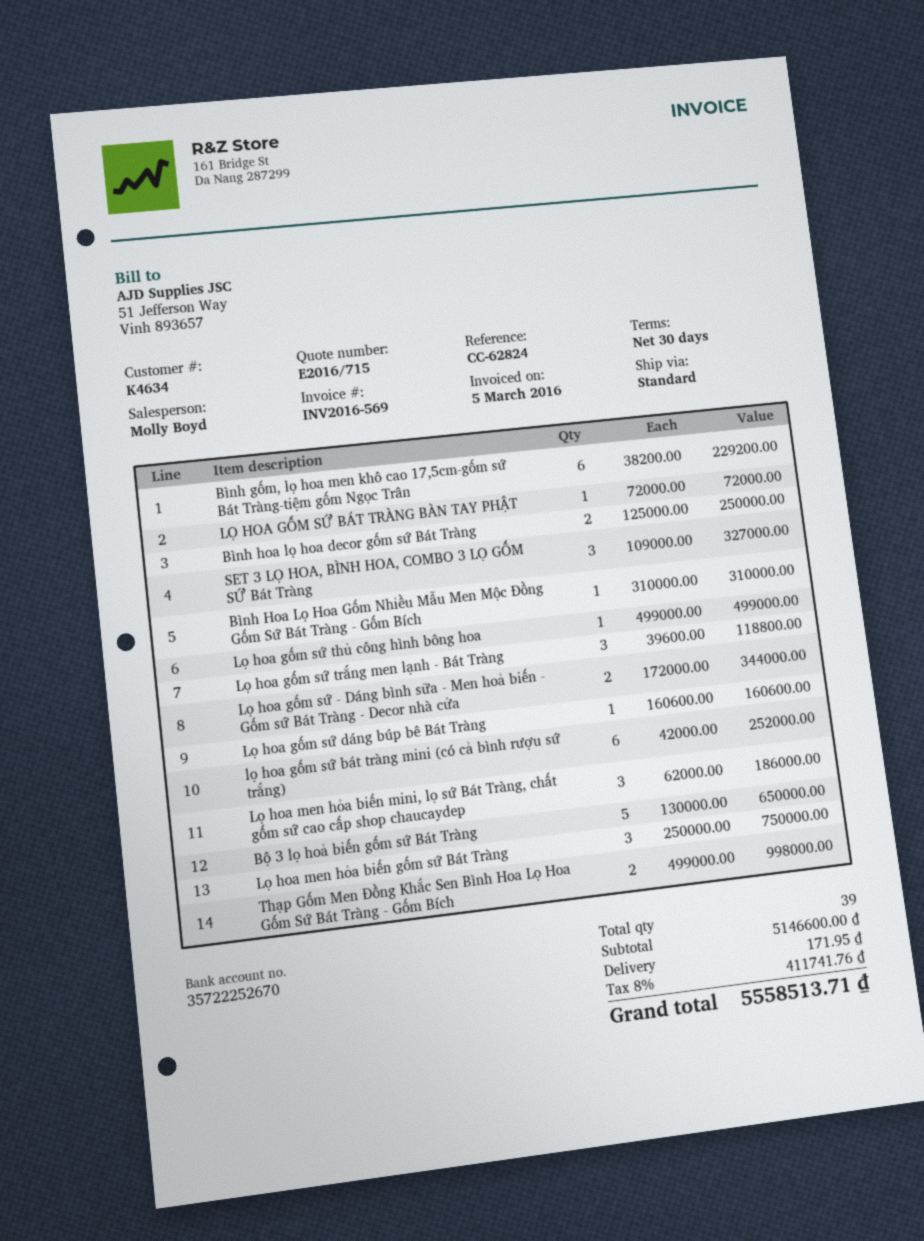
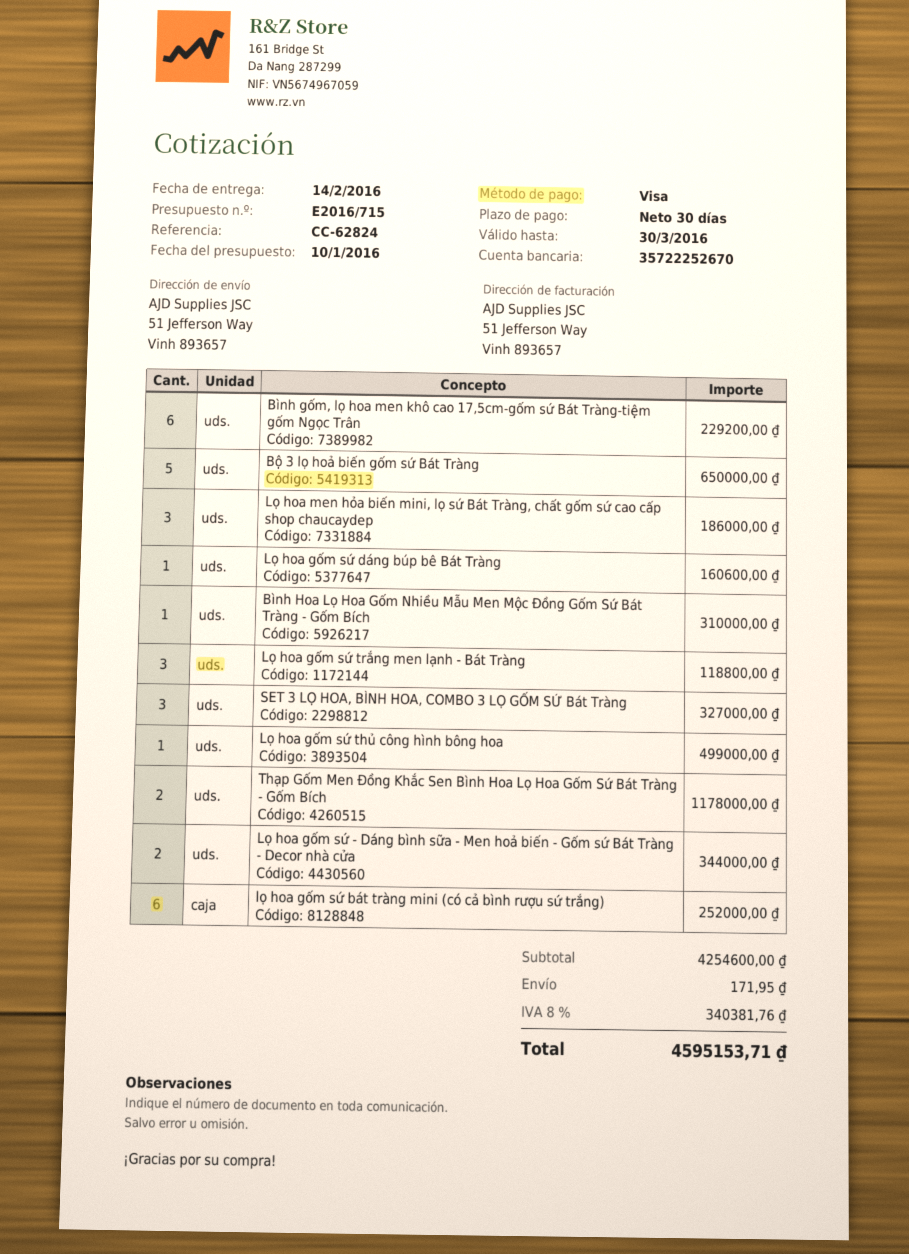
LỌ HOA GỐM SỨ BÁT TRÀNG BÀN TAY PHẬT: 1 for 72000.00 -> none
Bình hoa lọ hoa decor gốm sứ Bát Tràng: 2 for 250000.00 -> none
Lọ hoa men hỏa biến gốm sứ Bát Tràng: 3 for 750000.00 -> none
Thạp Gốm Men Đồng Khắc Sen Bình Hoa Lọ Hoa Gốm Sứ Bát Tràng - Gốm Bích: 2 for 998000.00 -> 2 for 1178000.00
subtotal: 5146600.00 -> 4254600.00
tax: 8% = 411741.76 -> 8% = 340381.76
total: 5558513.71 -> 4595153.71

